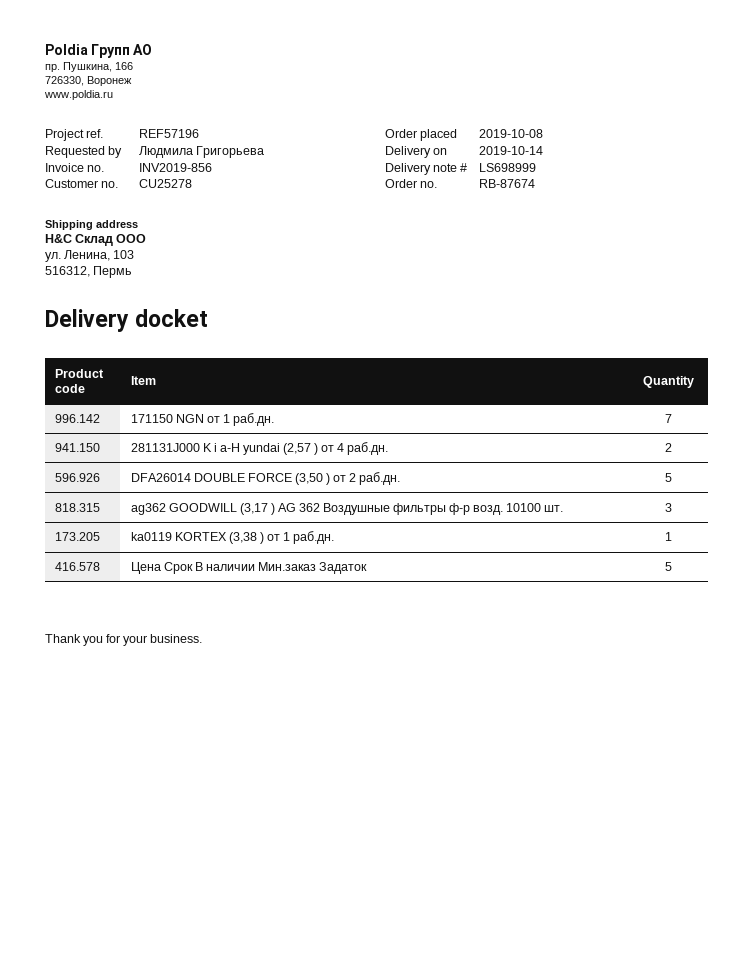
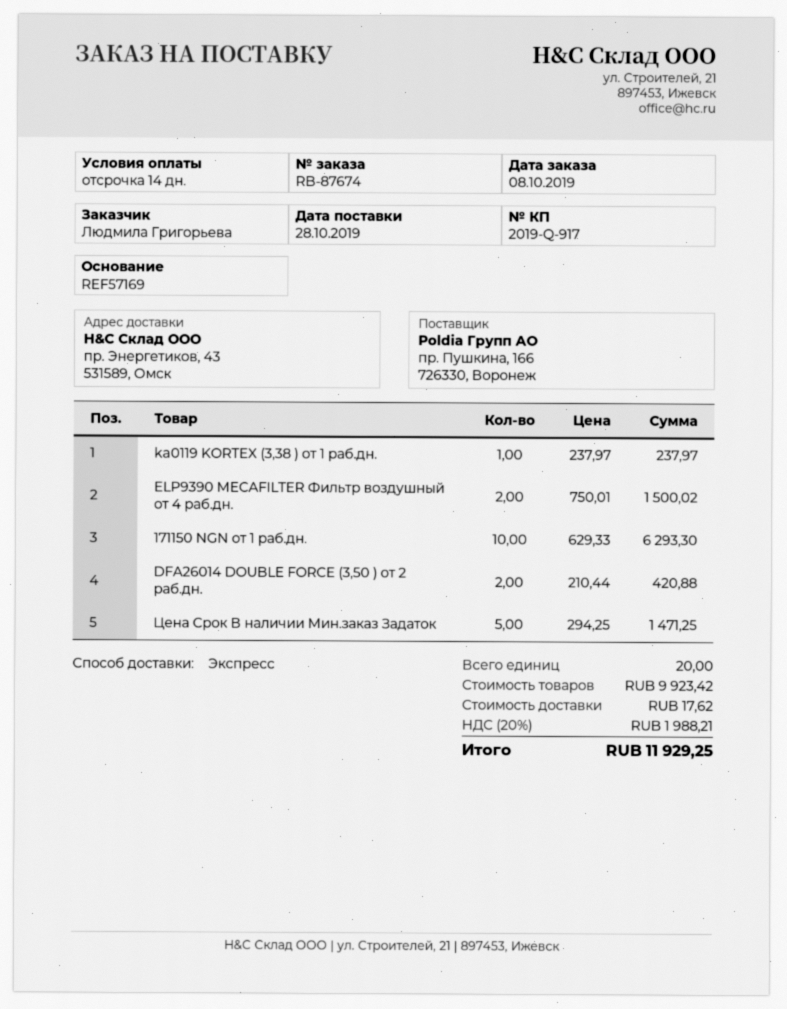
delivery date: 2019-10-14 -> 2019-10-28
reference: REF57196 -> REF57169
ship to: ул. Ленина, 103, 516312, Пермь -> пр. Энергетиков, 43, 531589, Омск
171150 NGN от 1 раб.дн.: 7 -> 10
281131J000 K i a-H yundai (2,57 ) от 4 раб.дн.: 2 -> none
DFA26014 DOUBLE FORCE (3,50 ) от 2 раб.дн.: 5 -> 2
ag362 GOODWILL (3,17 ) AG 362 Воздушные фильтры ф-р возд. 10100 шт.: 3 -> none
ELP9390 MECAFILTER Фильтр воздушный от 4 раб.дн.: none -> 2

